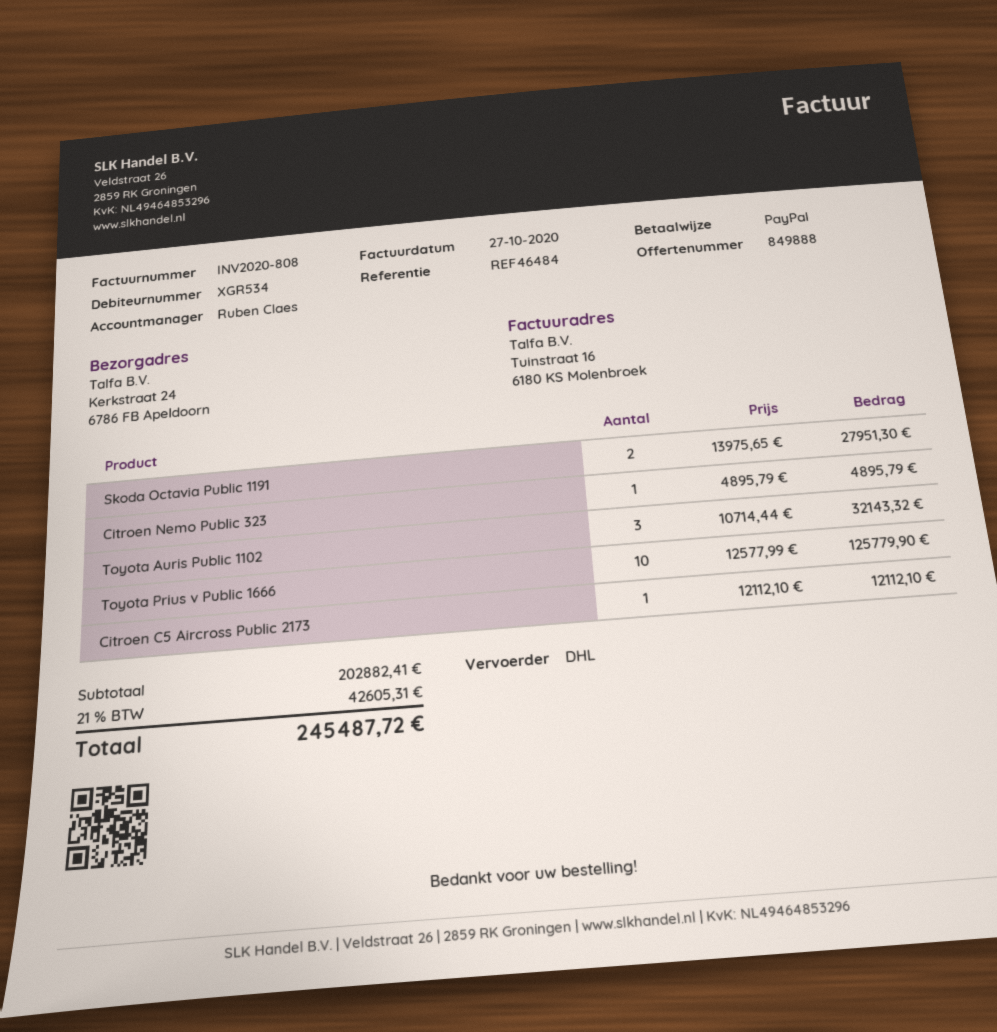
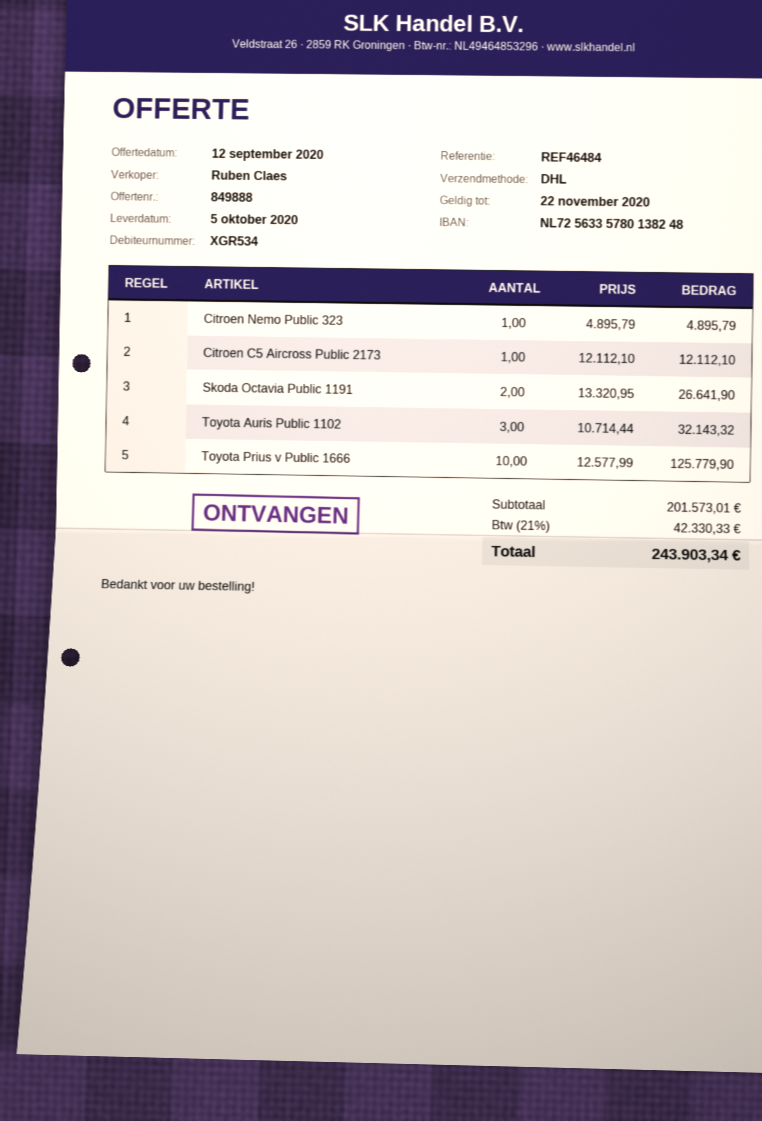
Skoda Octavia Public 1191: 2 x 13975.65 = 27951.30 -> 2 x 13320.95 = 26641.90
subtotal: 202882.41 -> 201573.01
tax: 21% = 42605.31 -> 21% = 42330.33
total: 245487.72 -> 243903.34

